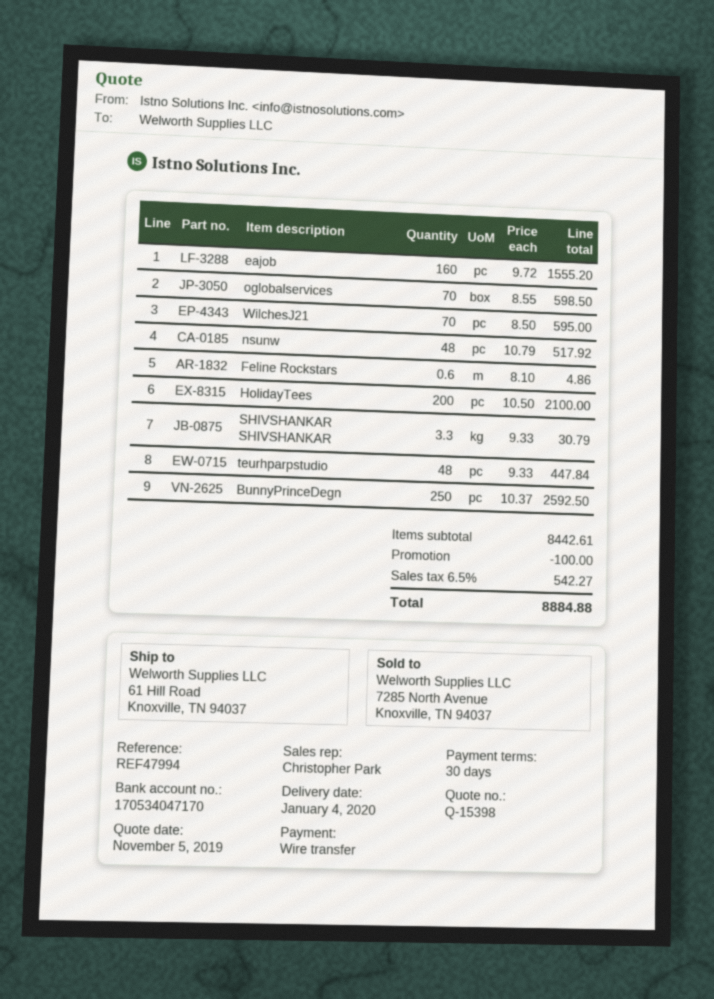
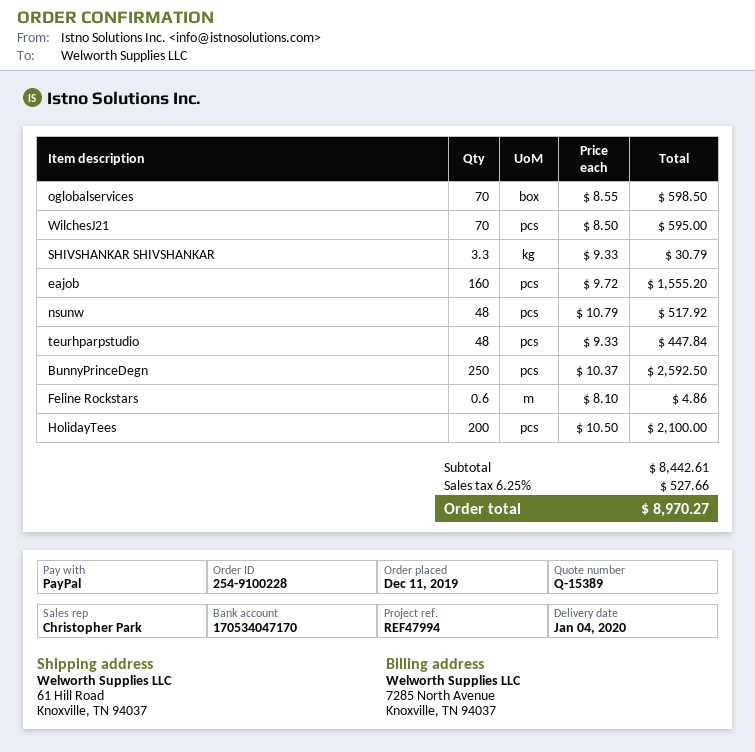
quote number: Q-15398 -> Q-15389
payment method: bank transfer -> PayPal
discount: 100.00 -> none
tax: 6.5% = 542.27 -> 6.25% = 527.66
total: 8884.88 -> 8970.27

